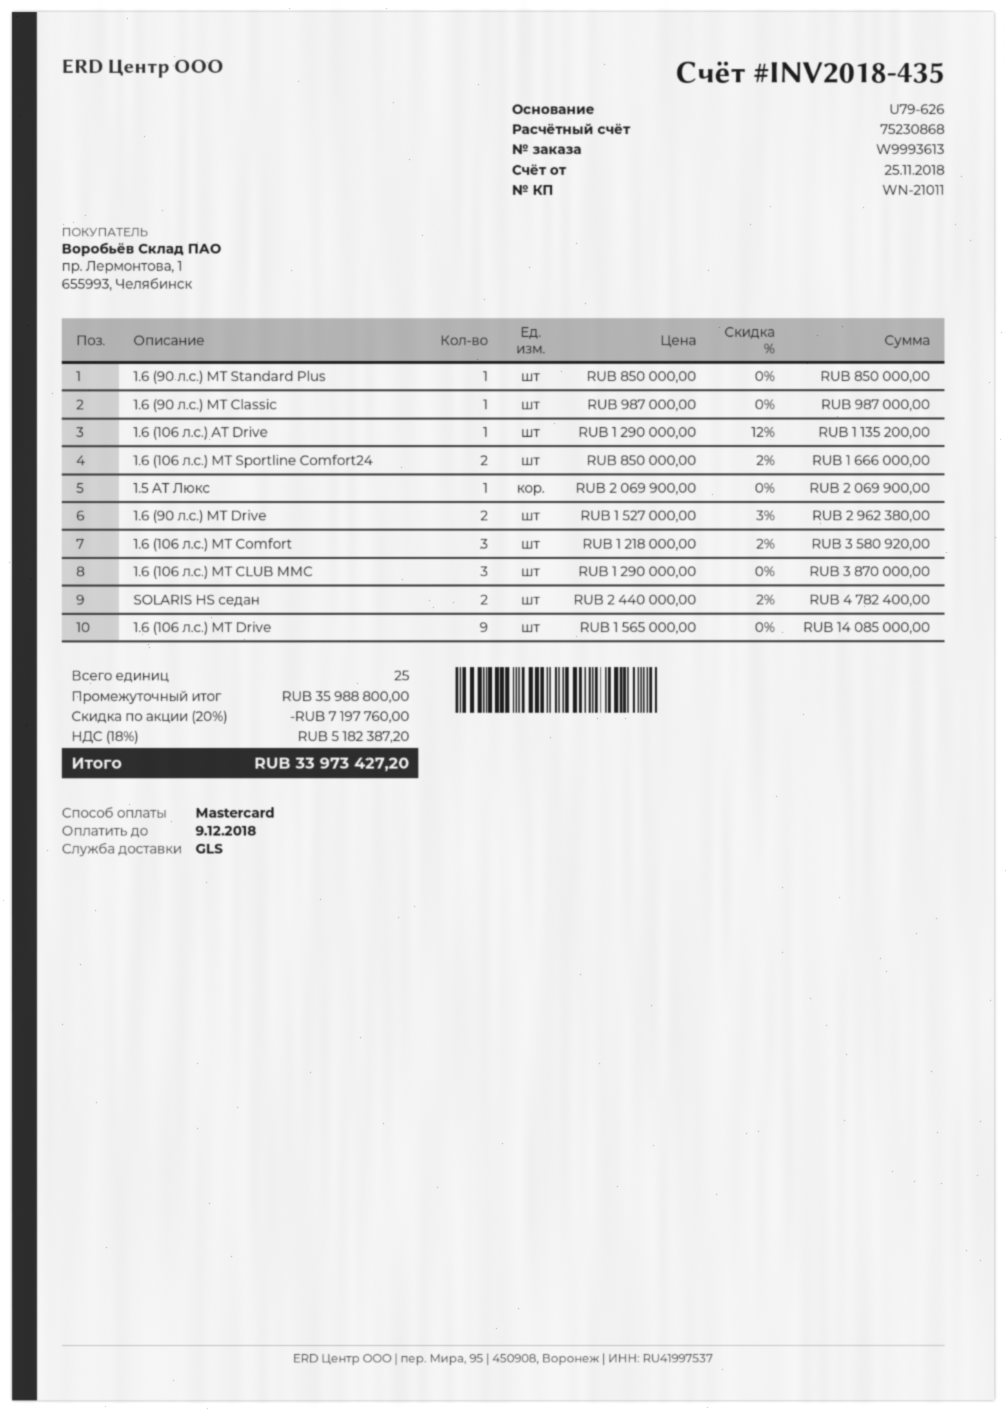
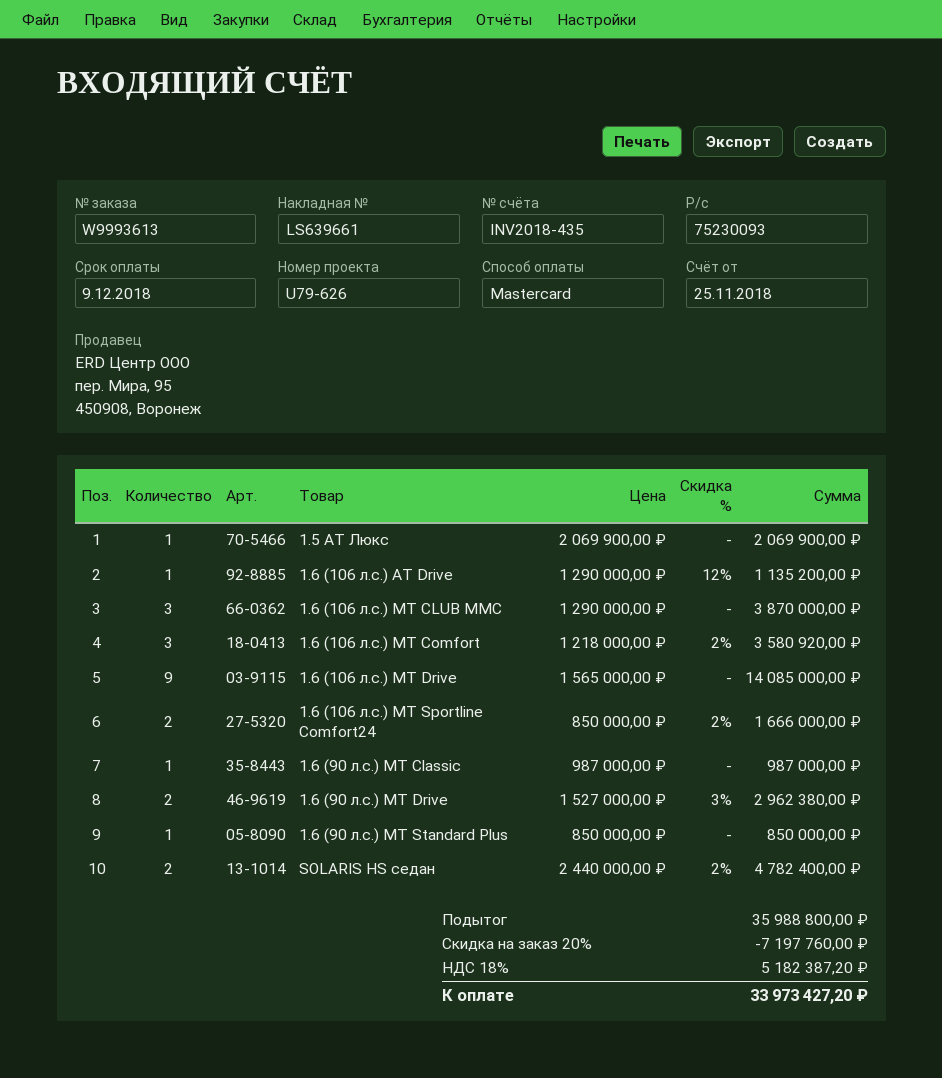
bank account: 75230868 -> 75230093

